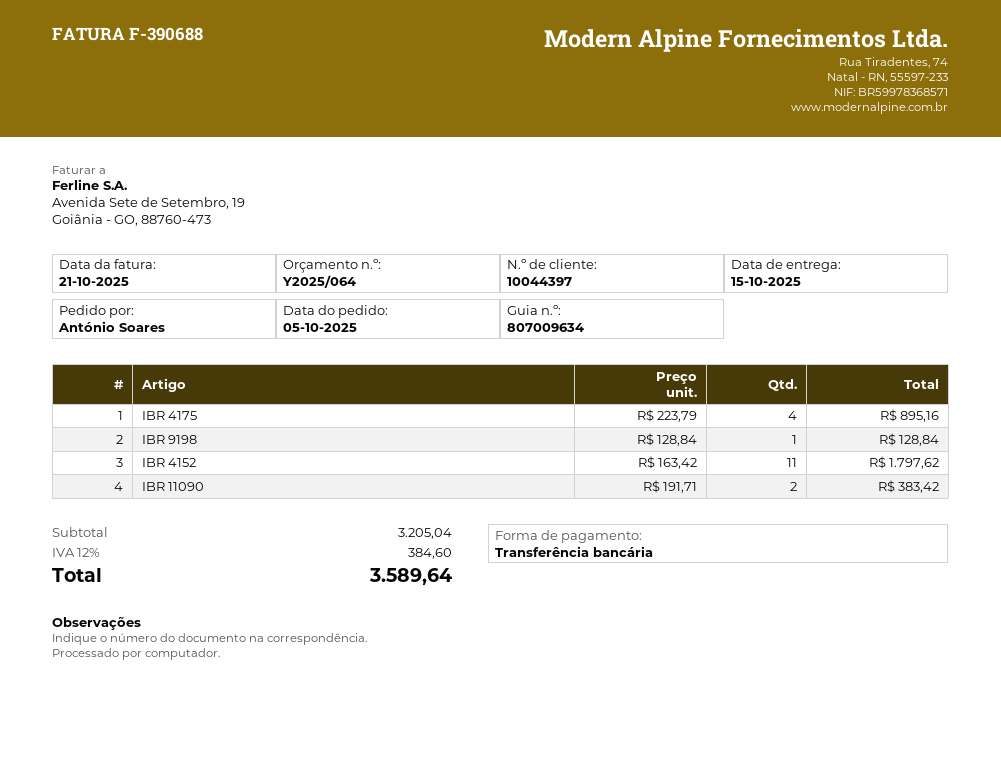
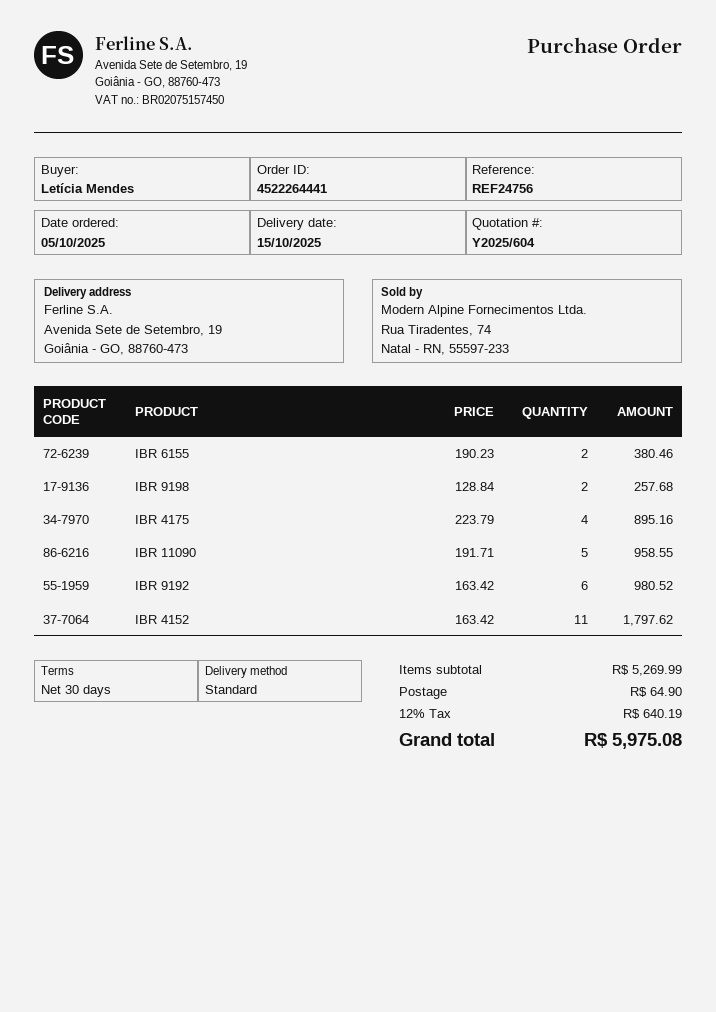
quote number: Y2025/064 -> Y2025/604
ordered by: António Soares -> Letícia Mendes
IBR 9198: 1 x 128.84 = 128.84 -> 2 x 128.84 = 257.68
IBR 11090: 2 x 191.71 = 383.42 -> 5 x 191.71 = 958.55
IBR 6155: none -> 2 x 190.23 = 380.46
IBR 9192: none -> 6 x 163.42 = 980.52
subtotal: 3205.04 -> 5269.99
shipping: none -> 64.90
tax: 12% = 384.60 -> 12% = 640.19
total: 3589.64 -> 5975.08

